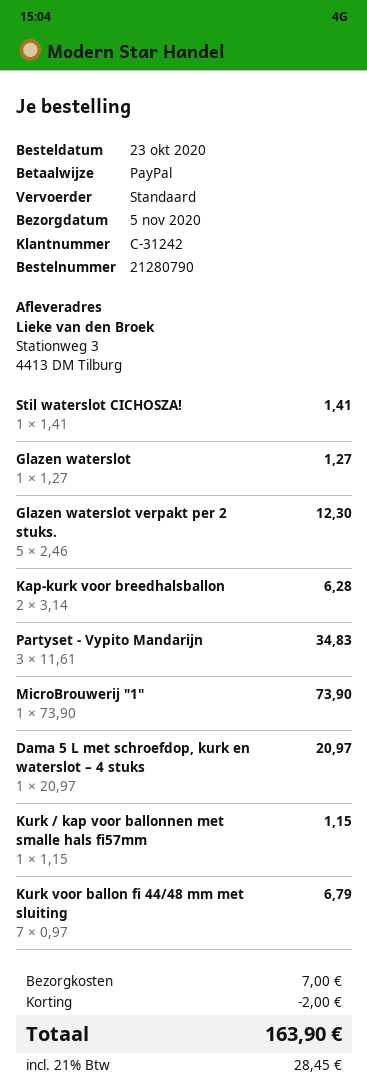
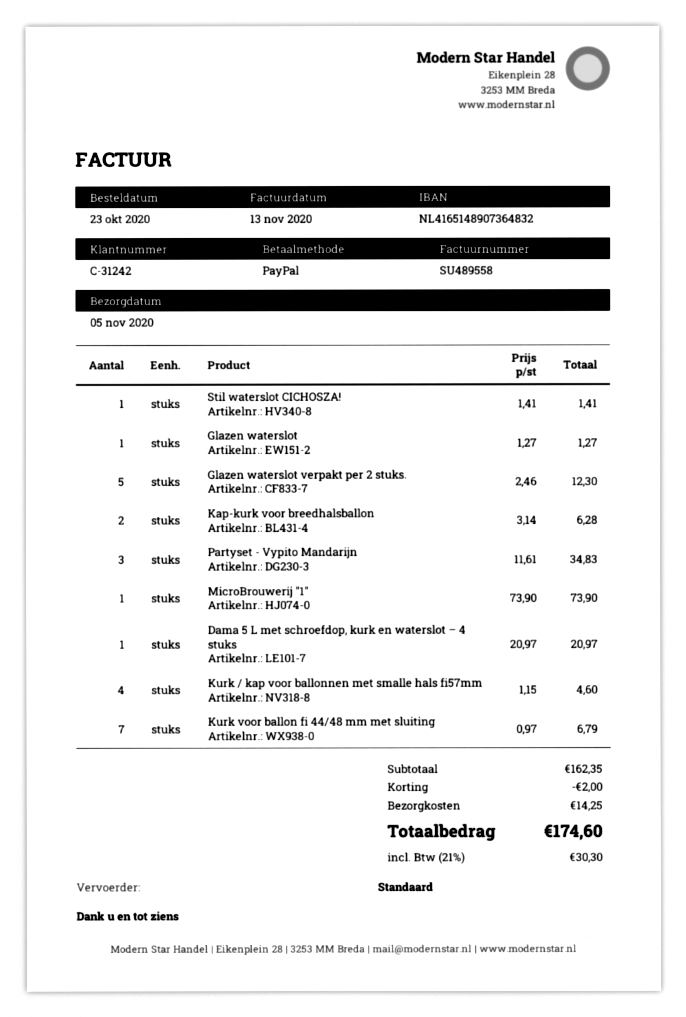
Kurk / kap voor ballonnen met smalle hals fi57mm: 1 x 1.15 = 1.15 -> 4 x 1.15 = 4.60
shipping: 7.00 -> 14.25
tax: 21% = 28.45 -> 21% = 30.30
total: 163.90 -> 174.60

